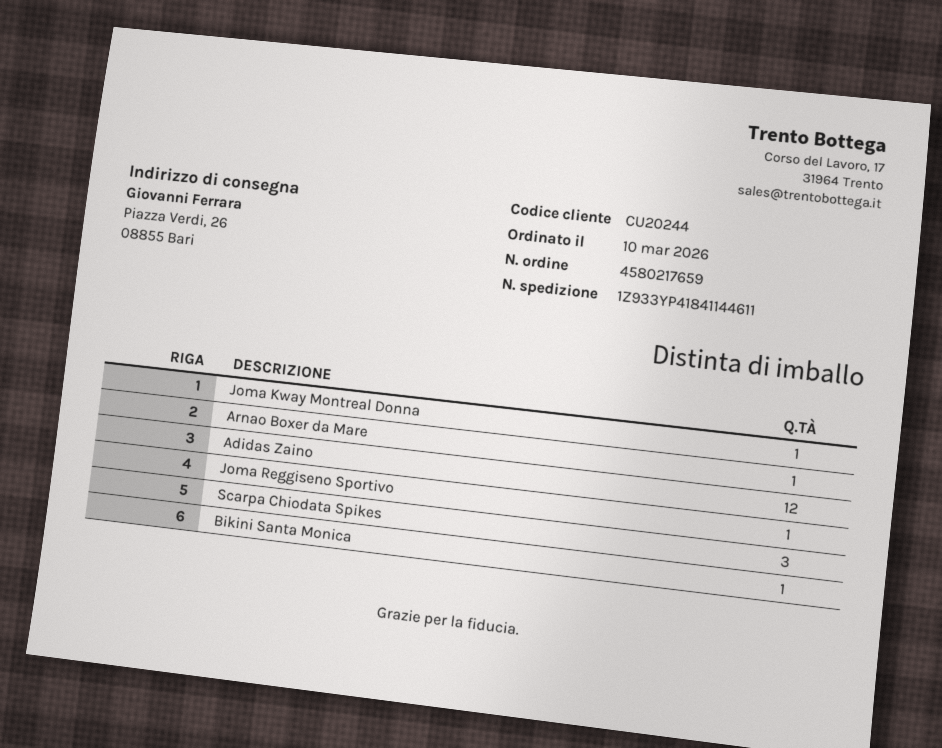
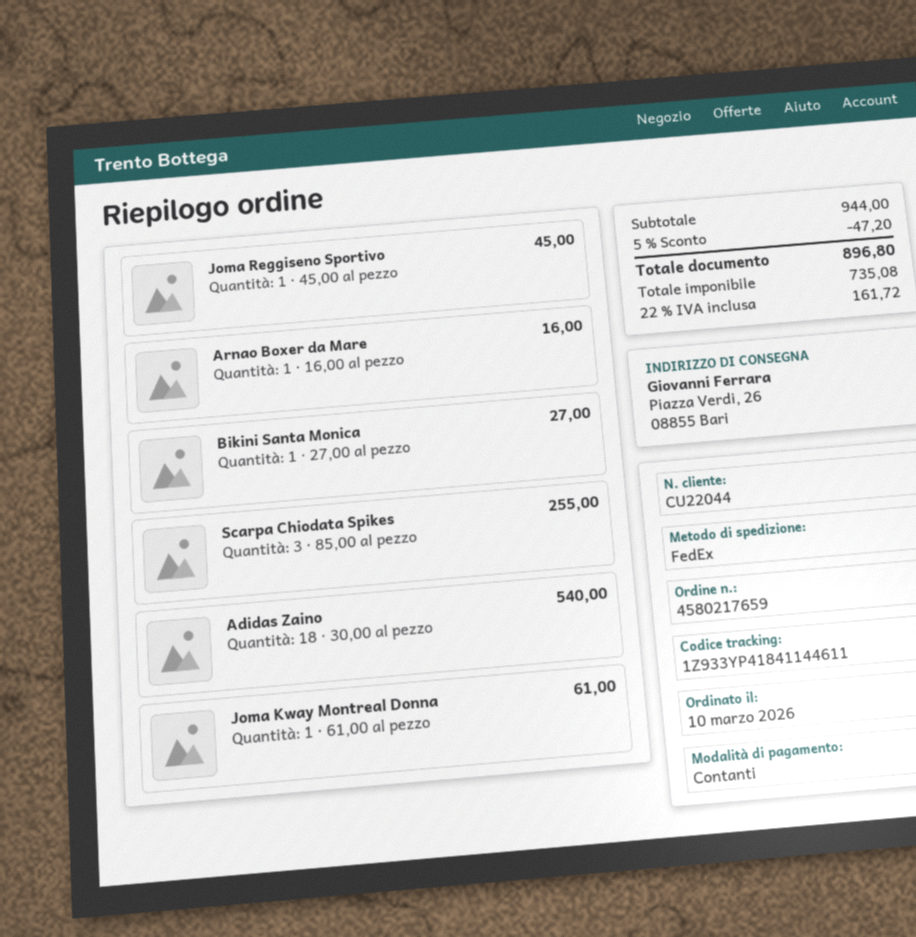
customer number: CU20244 -> CU22044
Adidas Zaino: 12 -> 18

